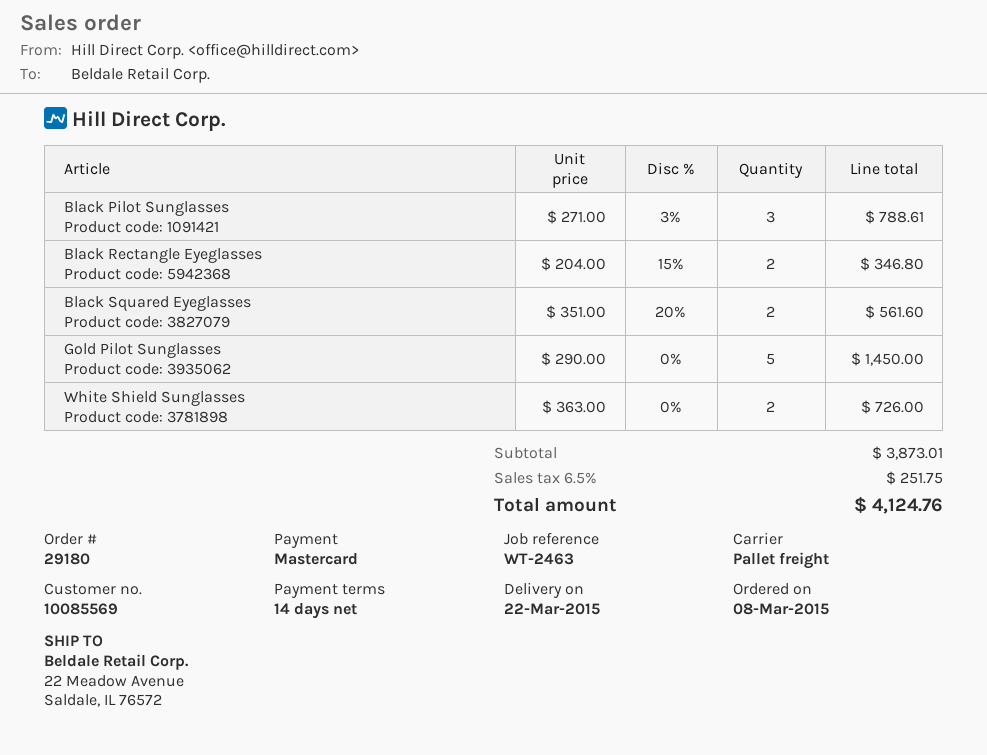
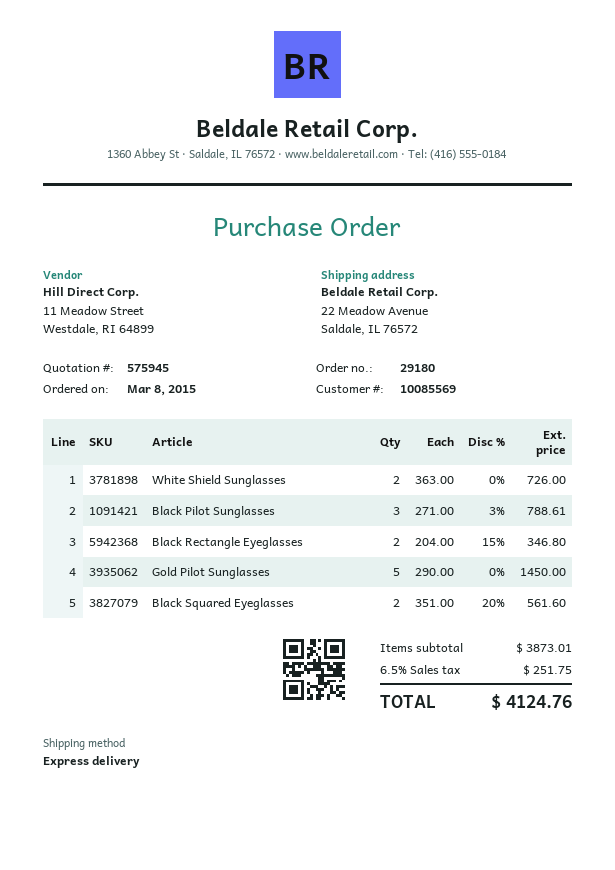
shipping method: pallet freight -> express

